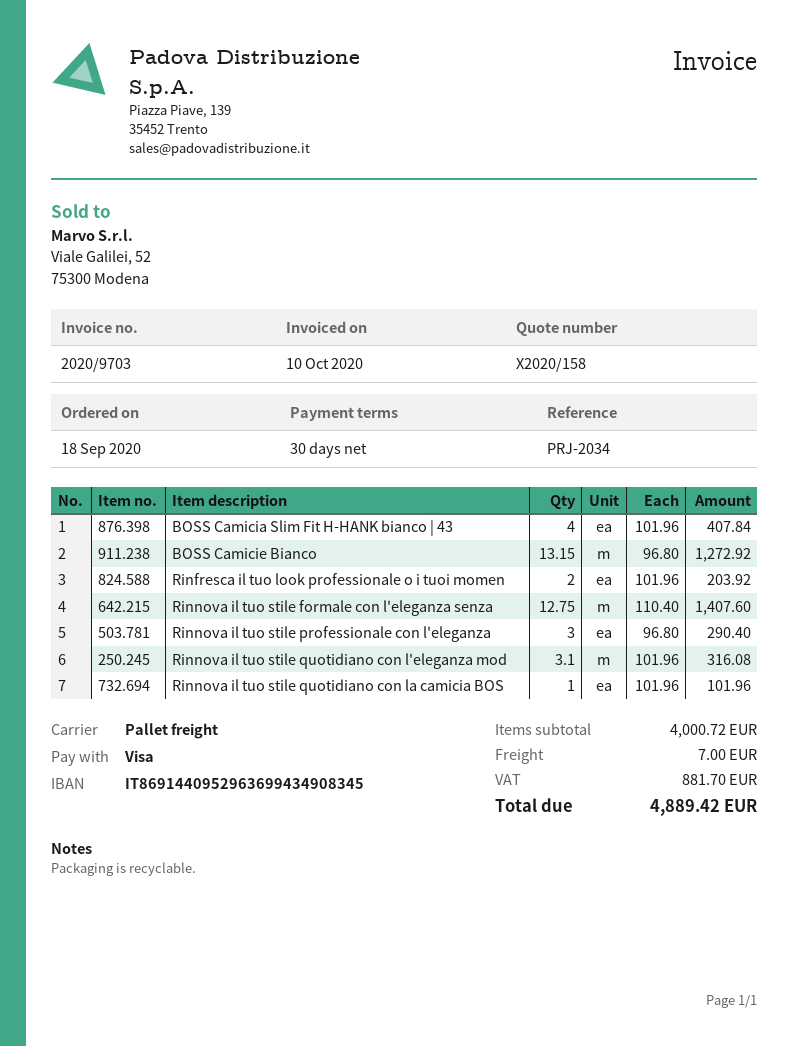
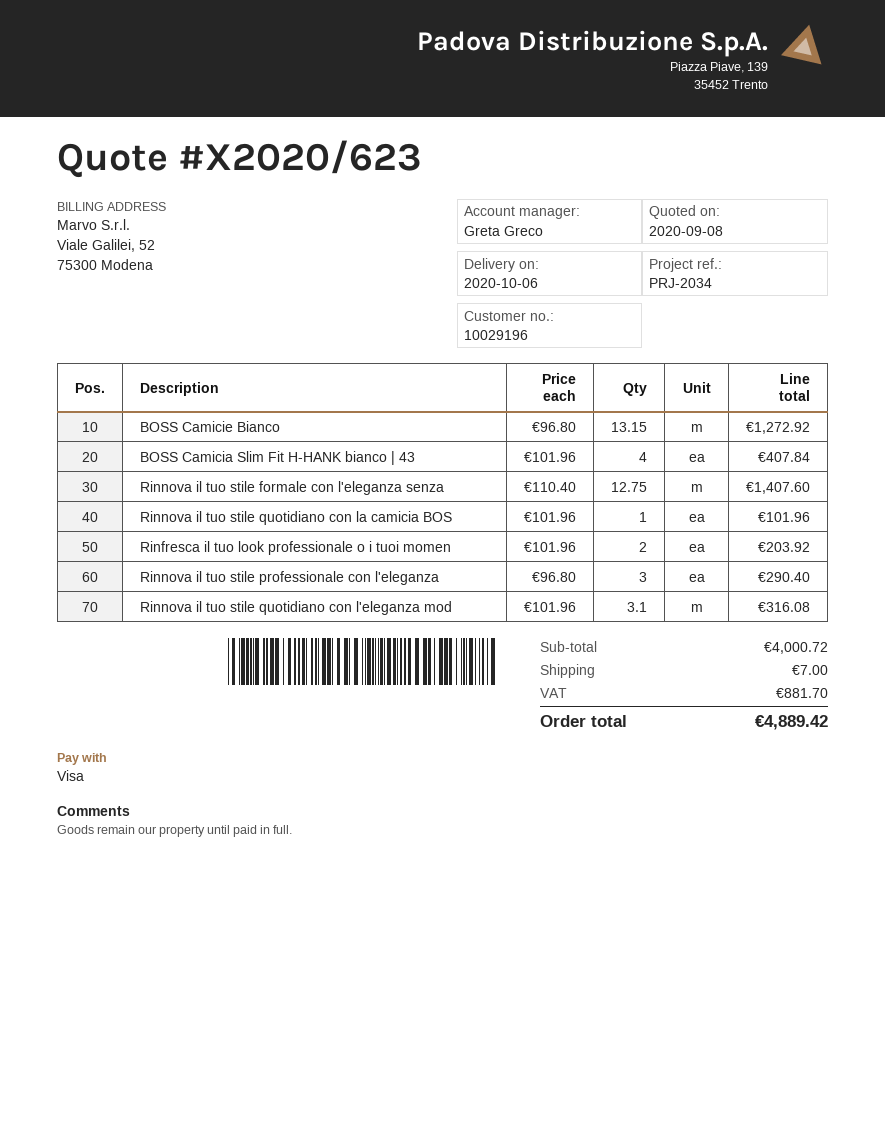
quote number: X2020/158 -> X2020/623

